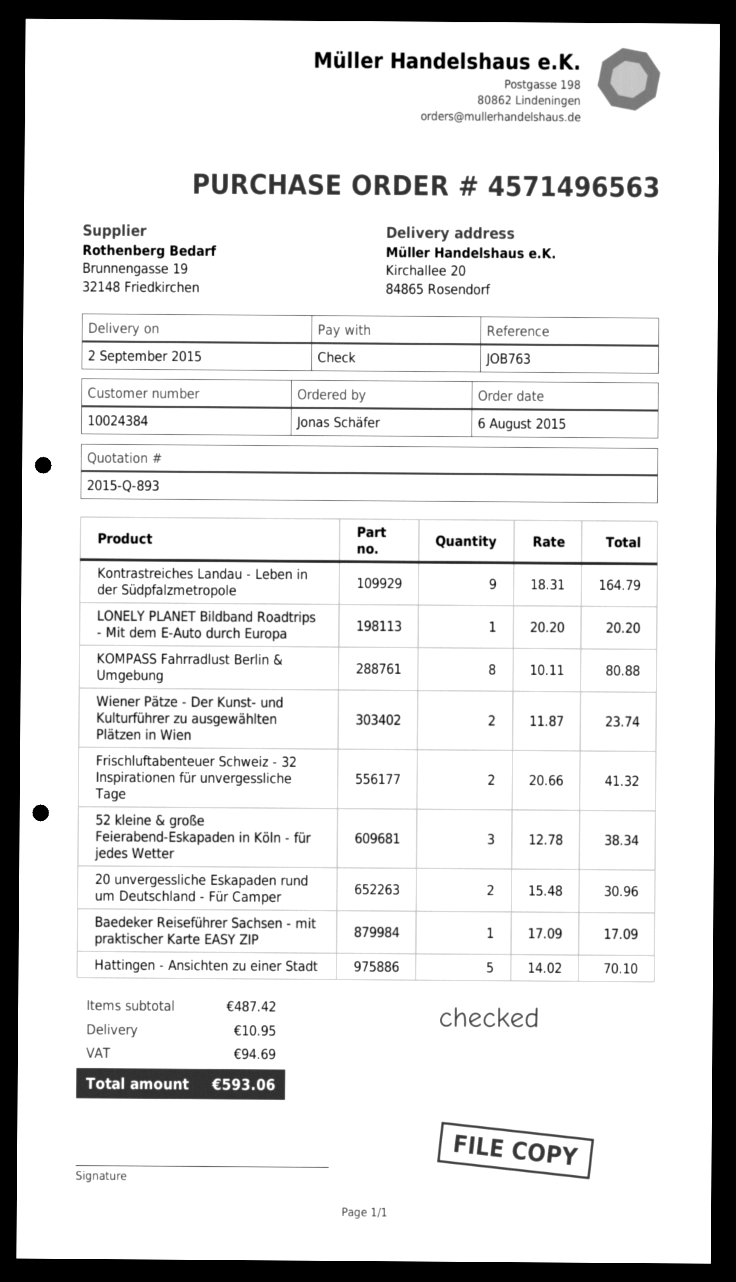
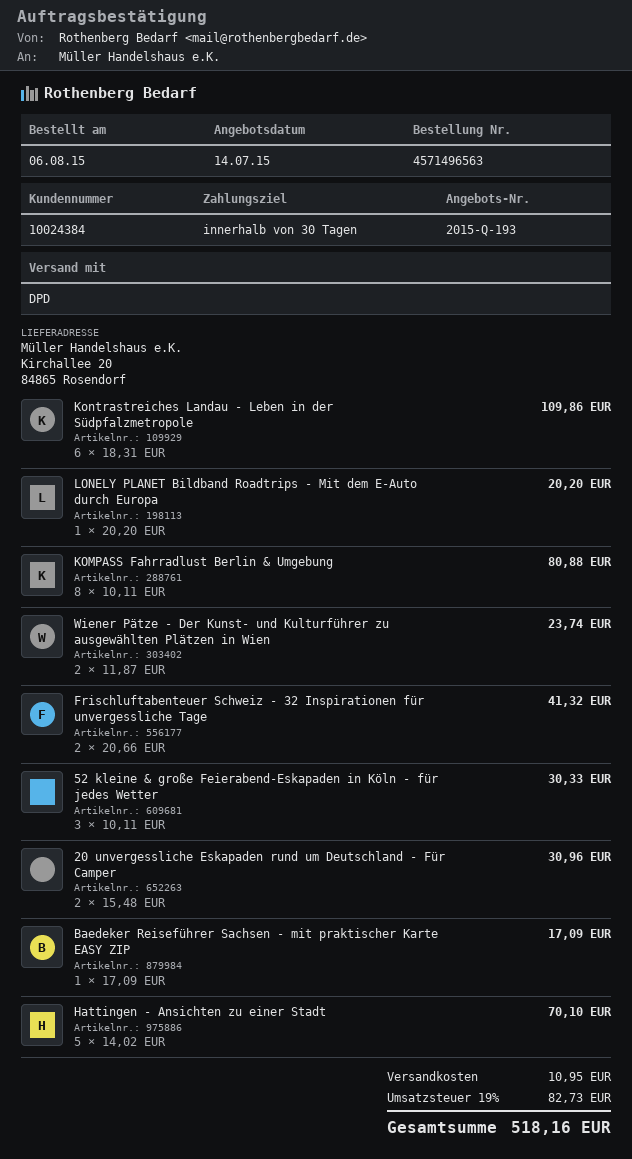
quote number: 2015-Q-893 -> 2015-Q-193
Kontrastreiches Landau - Leben in der Südpfalzmetropole: 9 x 18.31 = 164.79 -> 6 x 18.31 = 109.86
52 kleine & große Feierabend-Eskapaden in Köln - für jedes Wetter: 3 x 12.78 = 38.34 -> 3 x 10.11 = 30.33
tax: 94.69 -> 82.73
total: 593.06 -> 518.16

